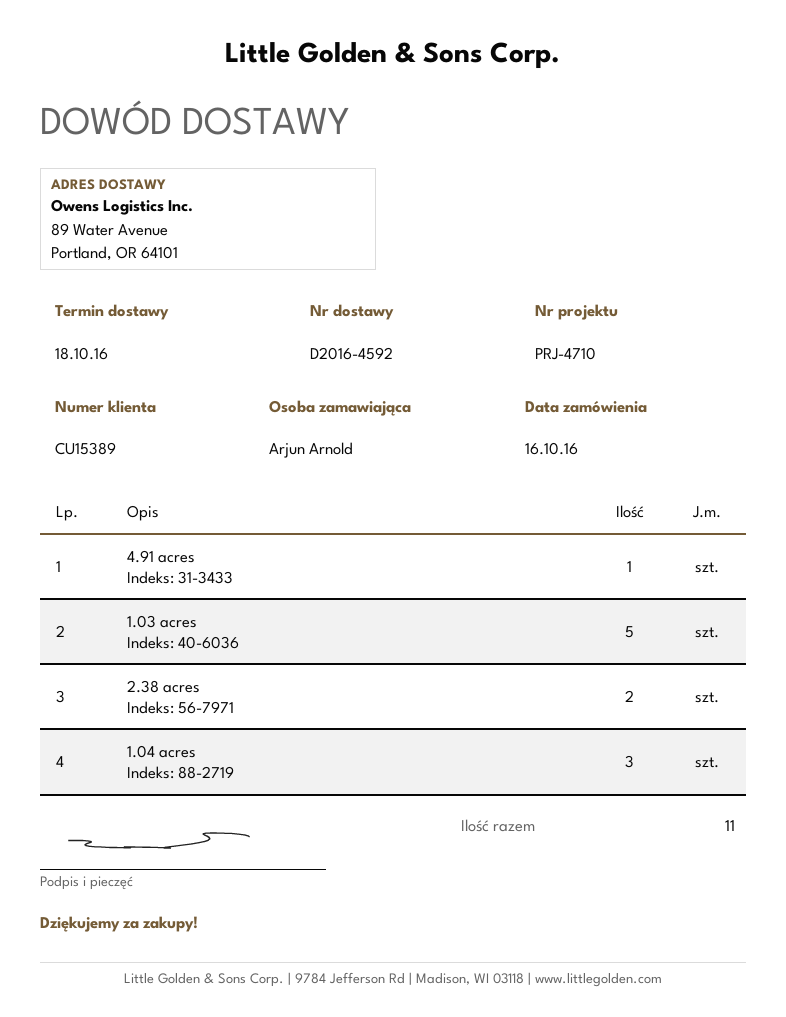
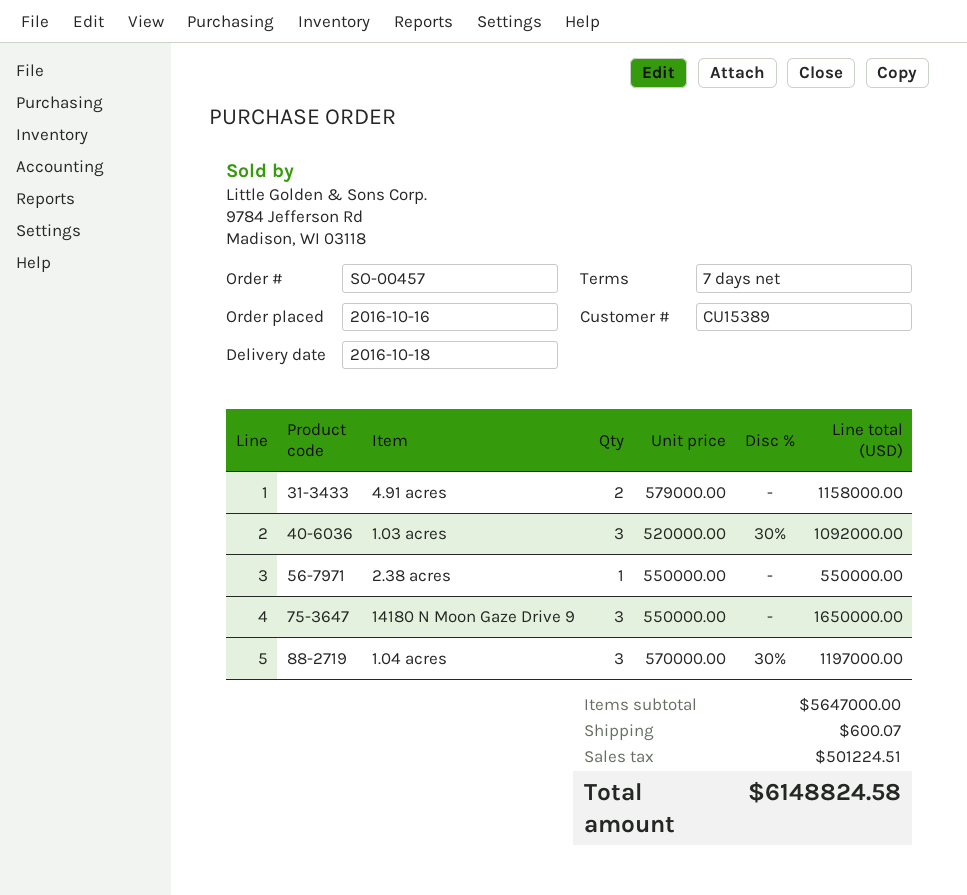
4.91 acres: 1 -> 2
1.03 acres: 5 -> 3
2.38 acres: 2 -> 1
14180 N Moon Gaze Drive 9: none -> 3

